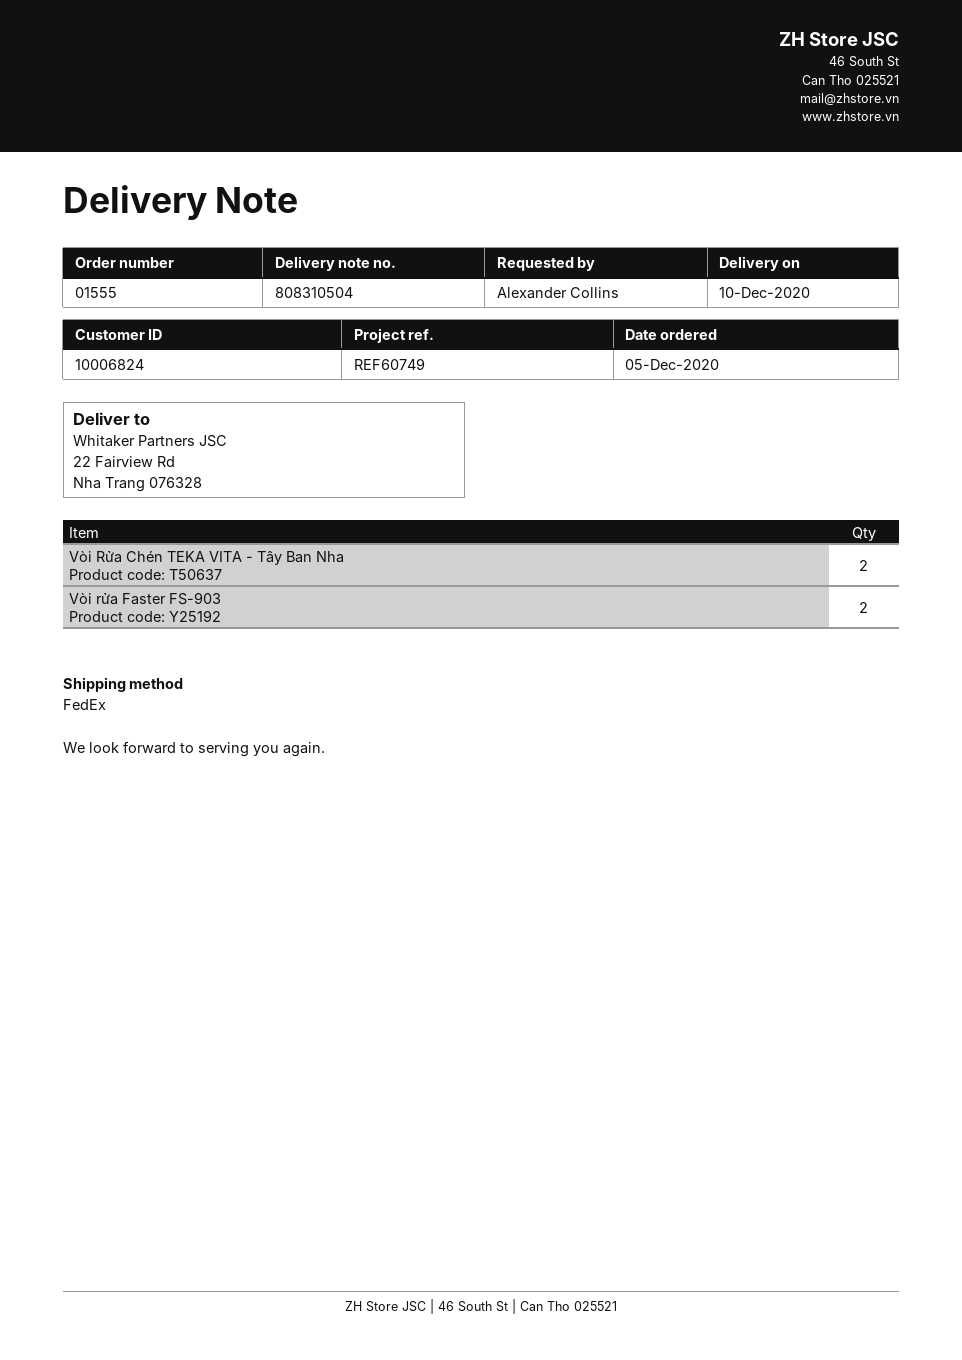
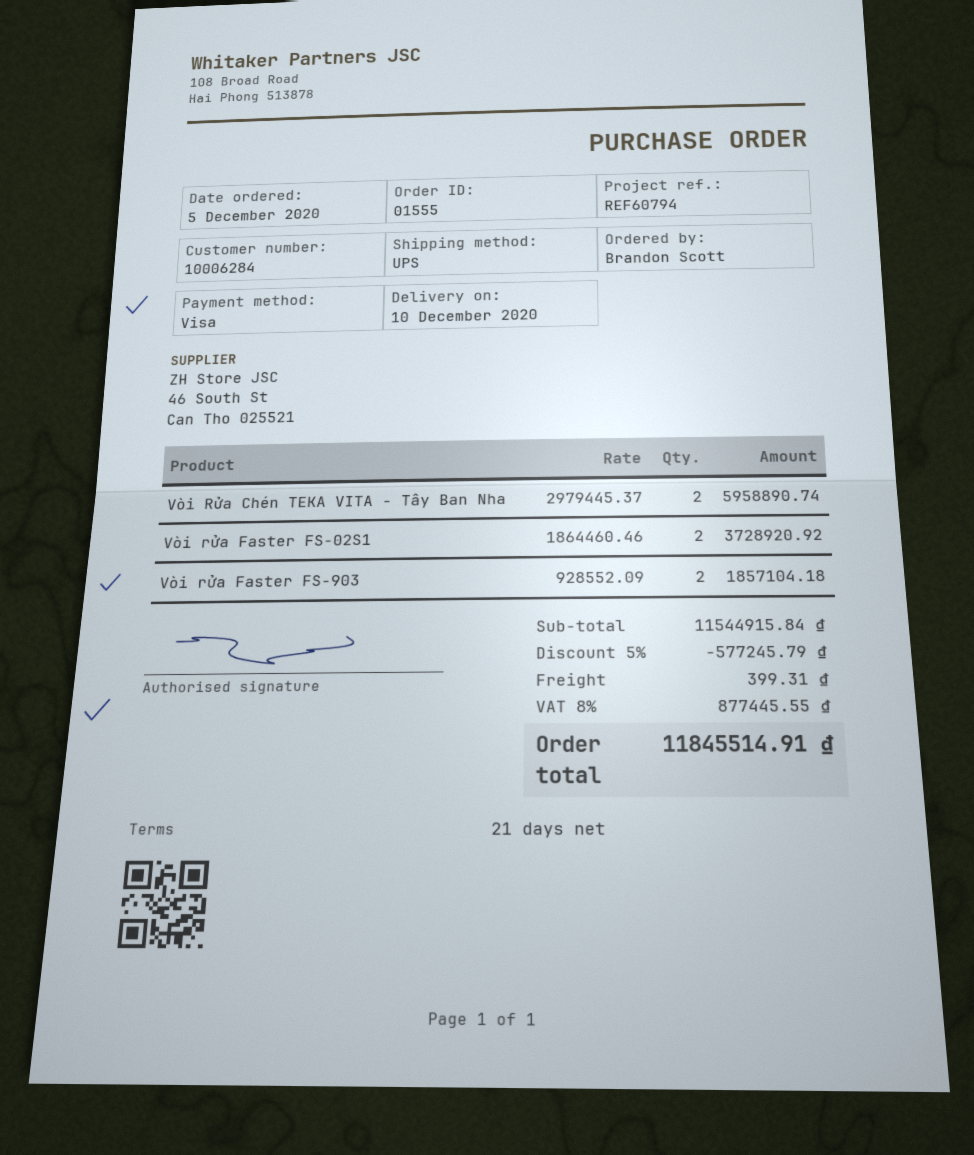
customer number: 10006824 -> 10006284
reference: REF60749 -> REF60794
ordered by: Alexander Collins -> Brandon Scott
shipping method: FedEx -> UPS
Vòi rửa Faster FS-02S1: none -> 2

